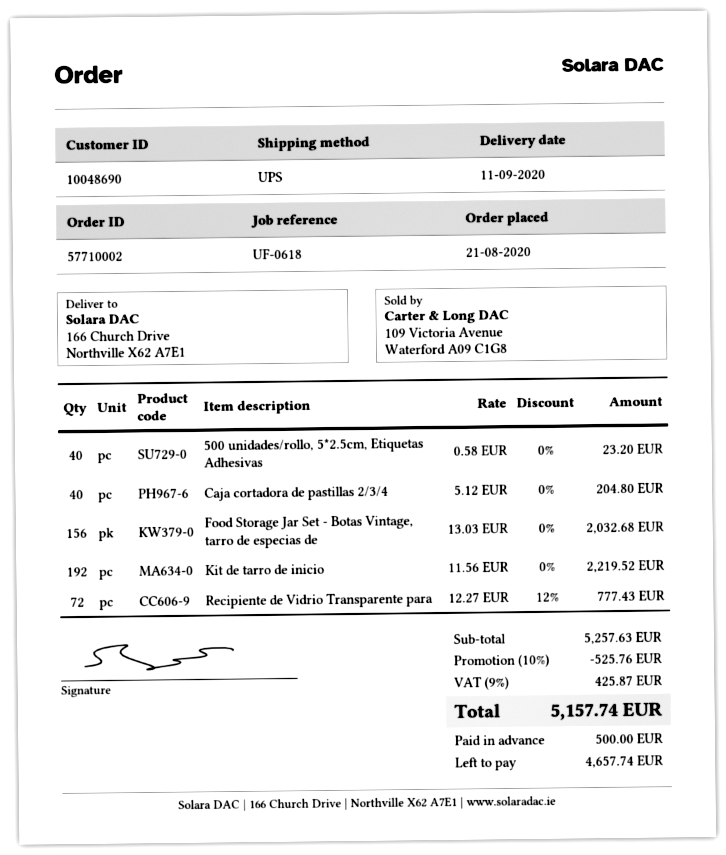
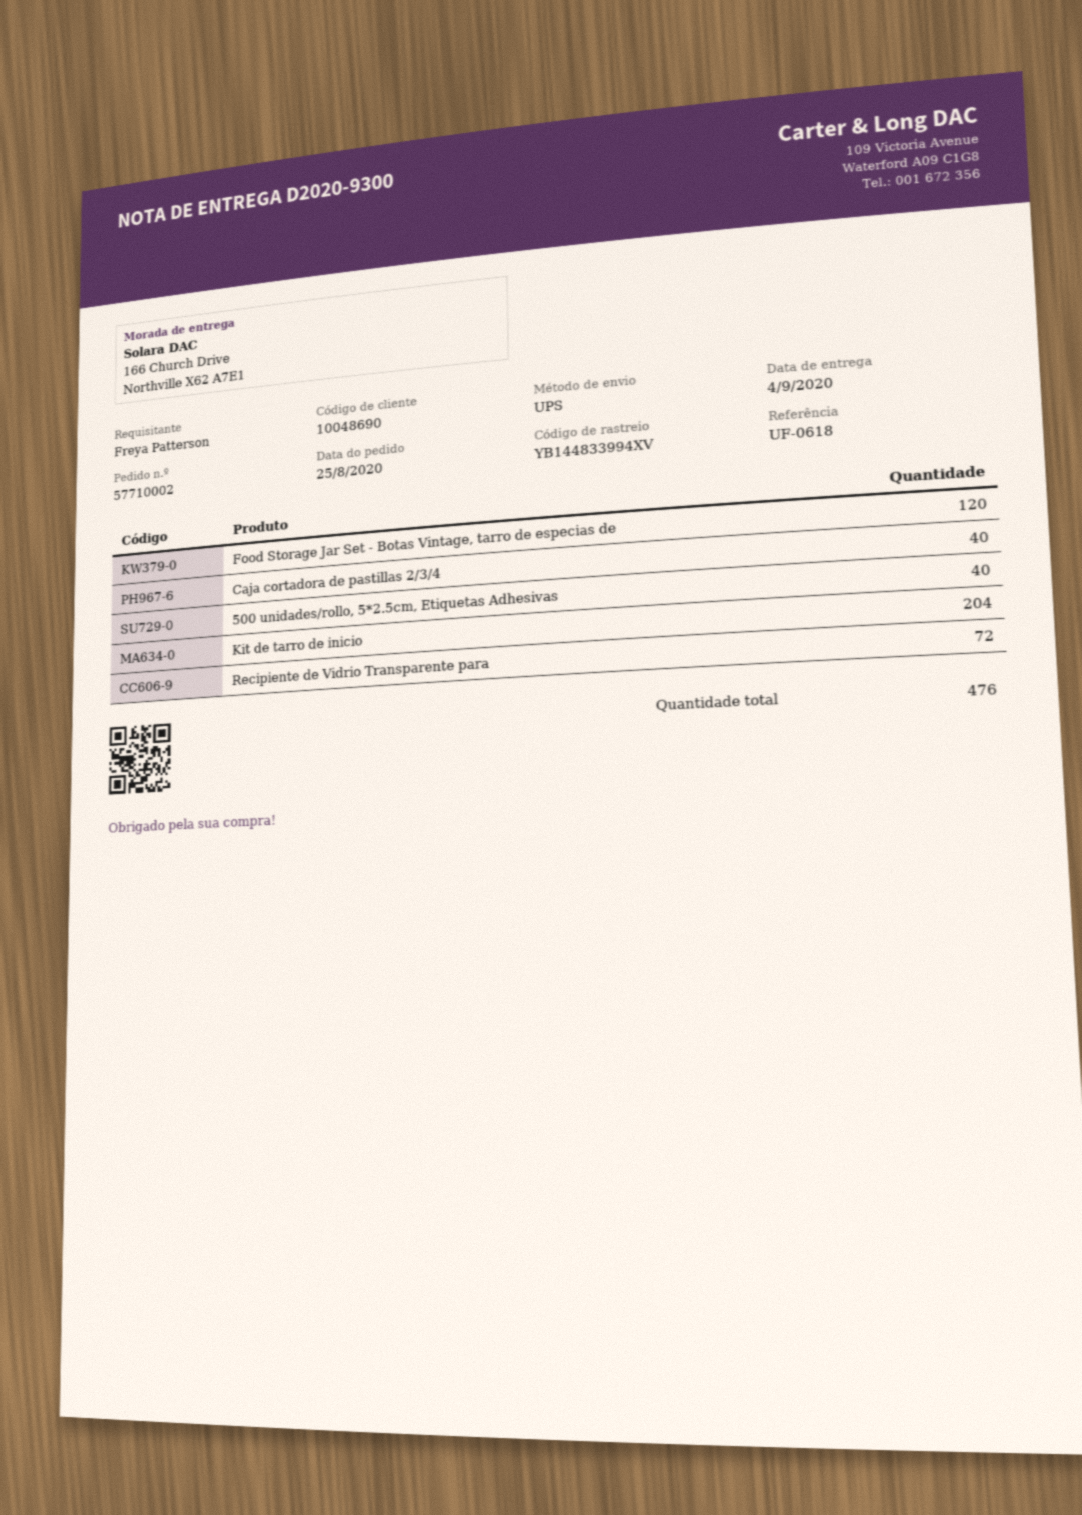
order date: 2020-08-21 -> 2020-08-25
delivery date: 2020-09-11 -> 2020-09-04
Food Storage Jar Set - Botas Vintage, tarro de especias de: 156 -> 120
Kit de tarro de inicio: 192 -> 204

